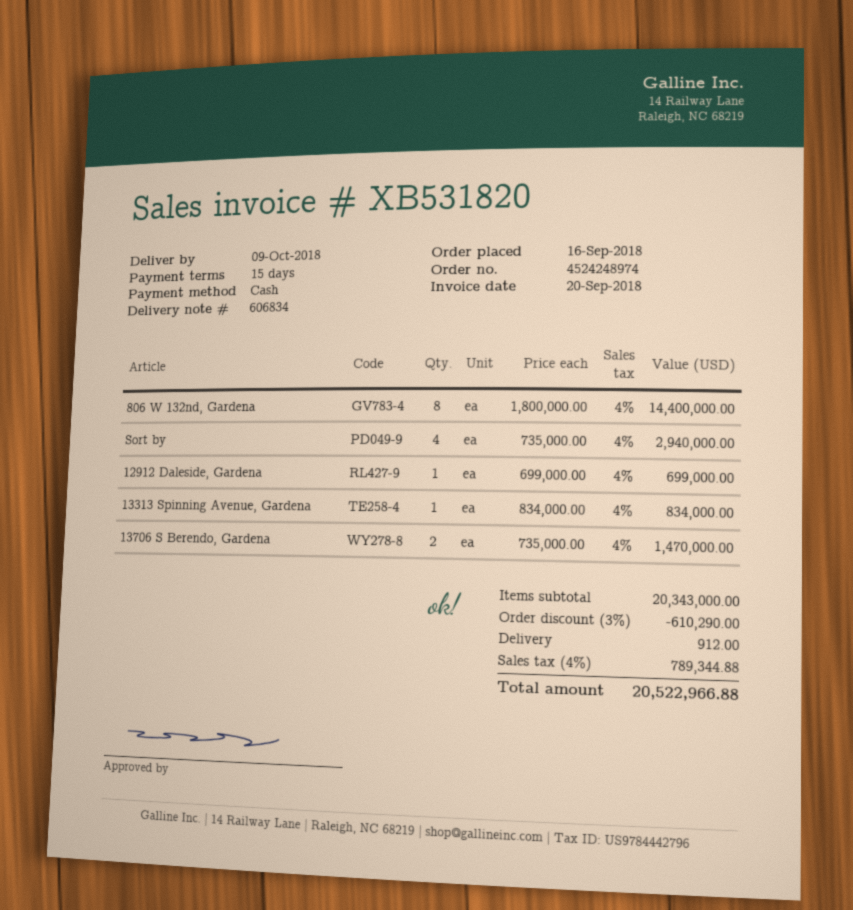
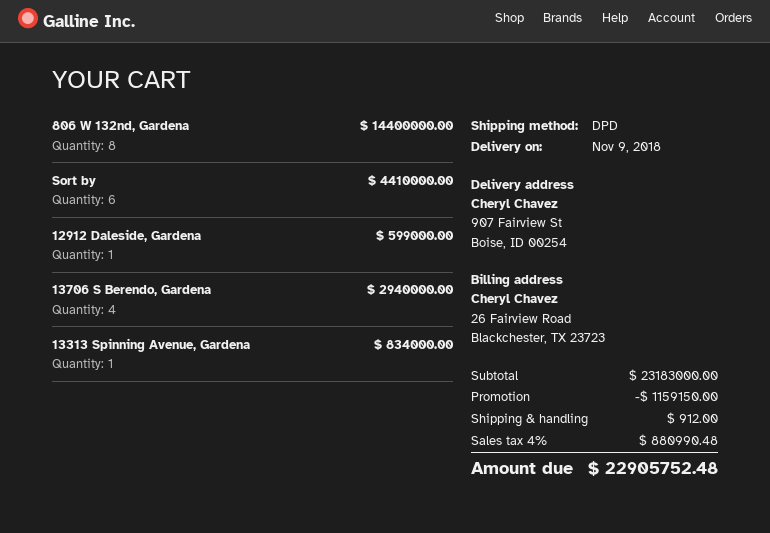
delivery date: 2018-10-09 -> 2018-11-09
Sort by: 4 for 2940000.00 -> 6 for 4410000.00
12912 Daleside, Gardena: 1 for 699000.00 -> 1 for 599000.00
13706 S Berendo, Gardena: 2 for 1470000.00 -> 4 for 2940000.00
subtotal: 20343000.00 -> 23183000.00
discount: 610290.00 -> 1159150.00
tax: 4% = 789344.88 -> 4% = 880990.48
total: 20522966.88 -> 22905752.48

